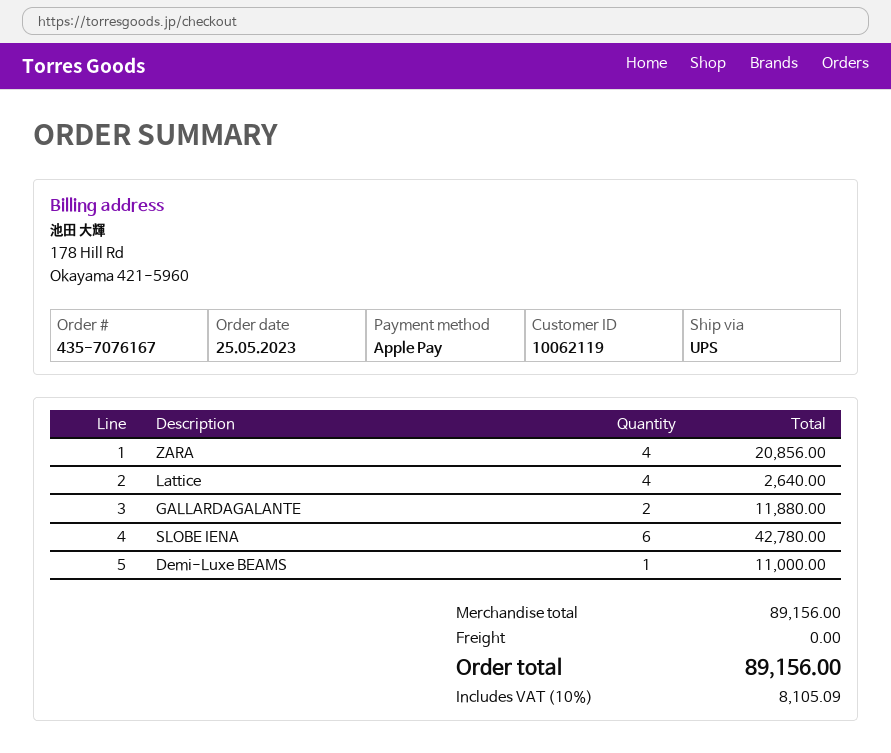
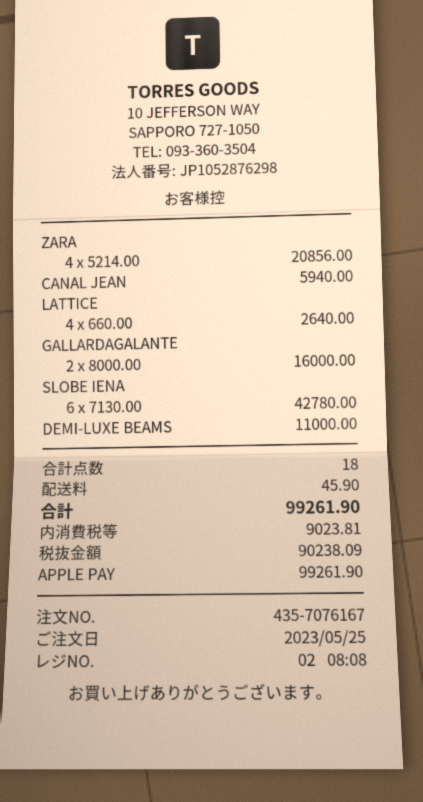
GALLARDAGALANTE: 2 for 11880.00 -> 2 for 16000.00
CANAL JEAN: none -> 1 for 5940.00
shipping: 0.00 -> 45.90
tax: 8105.09 -> 9023.81
total: 89156.00 -> 99261.90

